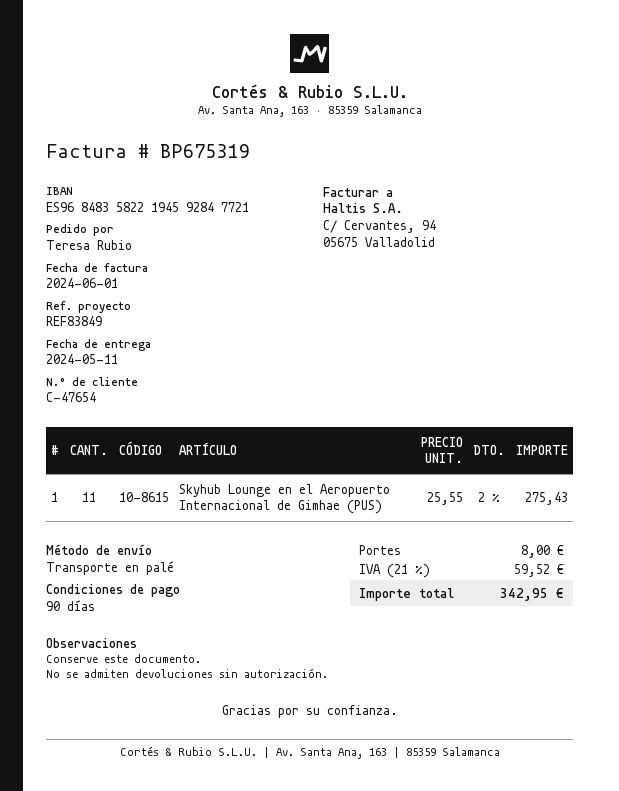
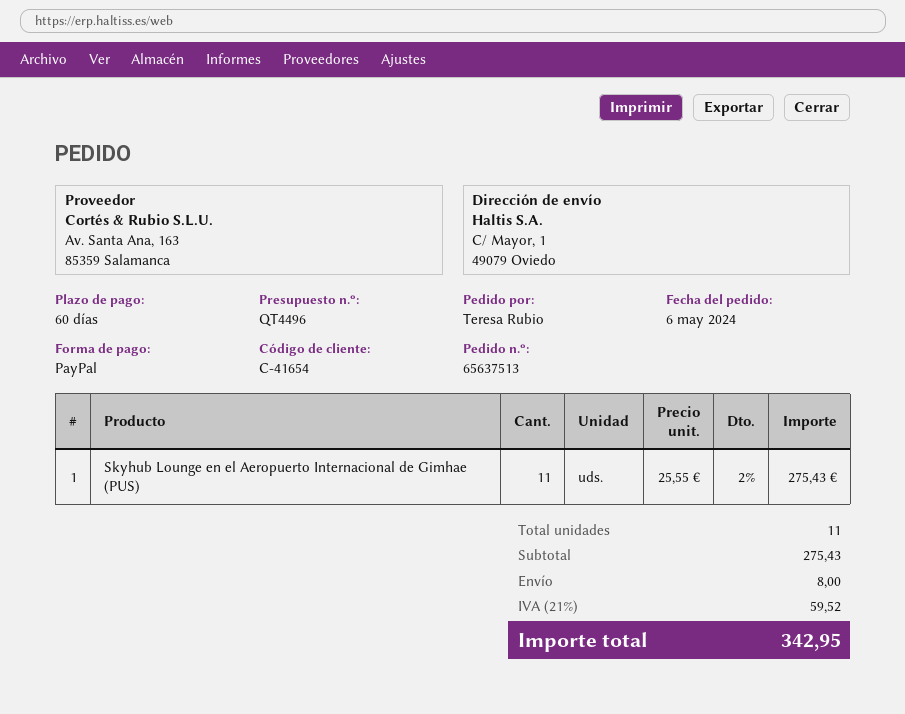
payment terms: 90 days -> 60 days
customer number: C-47654 -> C-41654

